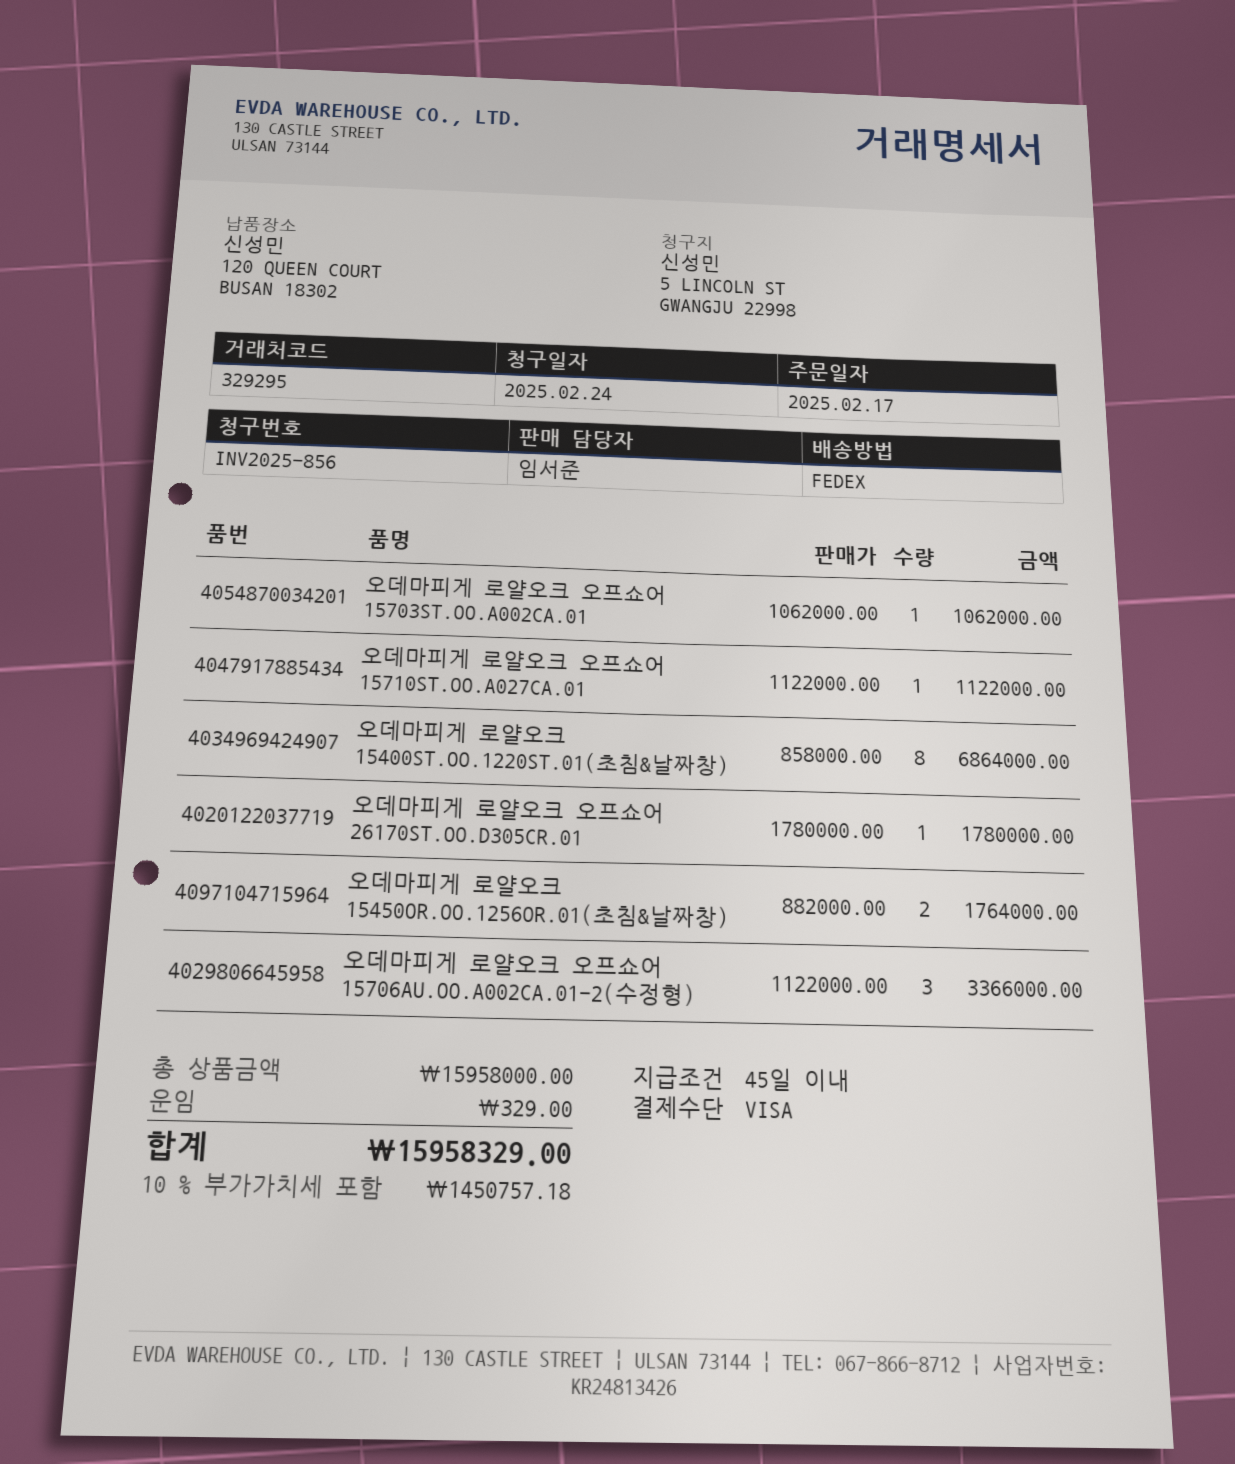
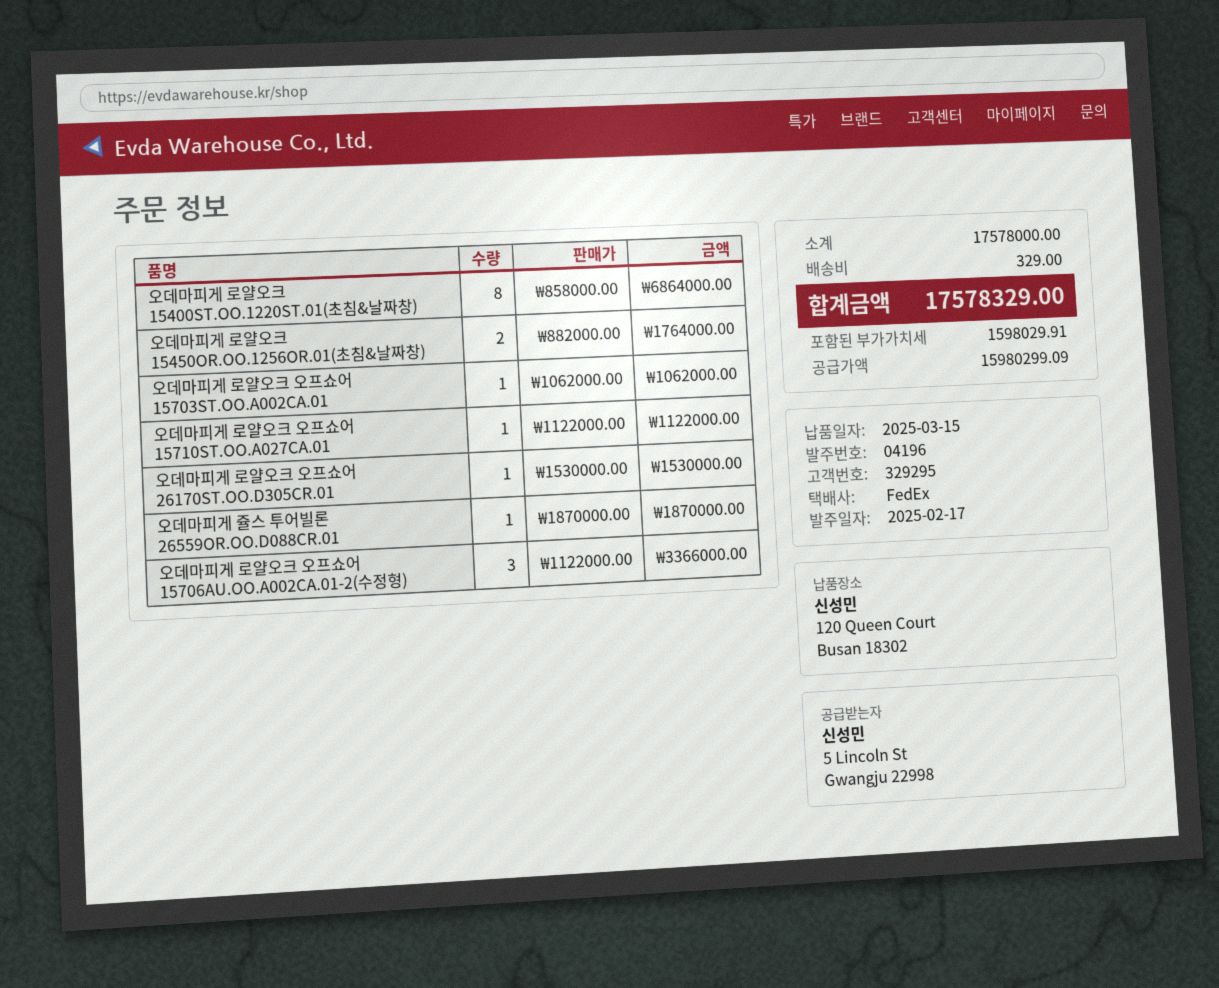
오데마피게 로얄오크 오프쇼어 26170ST.OO.D305CR.01: 1 x 1780000.00 = 1780000.00 -> 1 x 1530000.00 = 1530000.00
오데마피게 쥴스 투어빌론 26559OR.OO.D088CR.01: none -> 1 x 1870000.00 = 1870000.00
subtotal: 15958000.00 -> 17578000.00
tax: 1450757.18 -> 1598029.91
total: 15958329.00 -> 17578329.00

